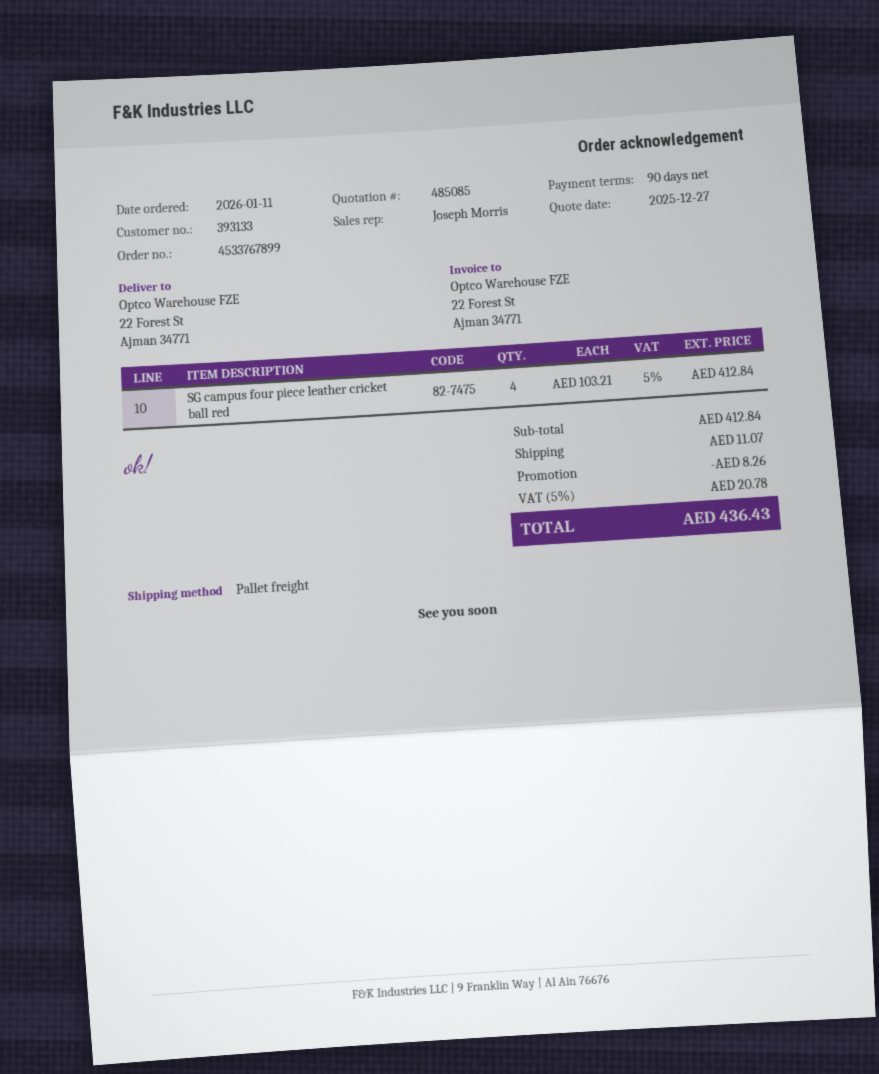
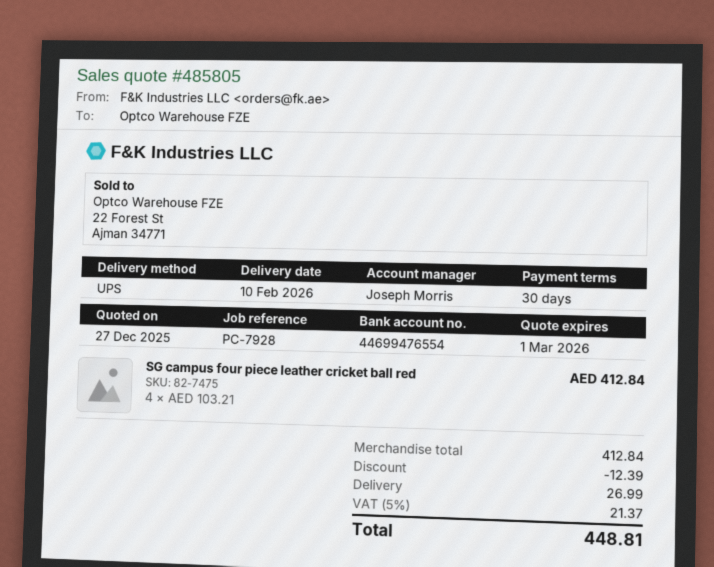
quote number: 485085 -> 485805
payment terms: 90 days -> 30 days
shipping method: pallet freight -> UPS
discount: 8.26 -> 12.39
shipping: 11.07 -> 26.99
tax: 5% = 20.78 -> 5% = 21.37
total: 436.43 -> 448.81

